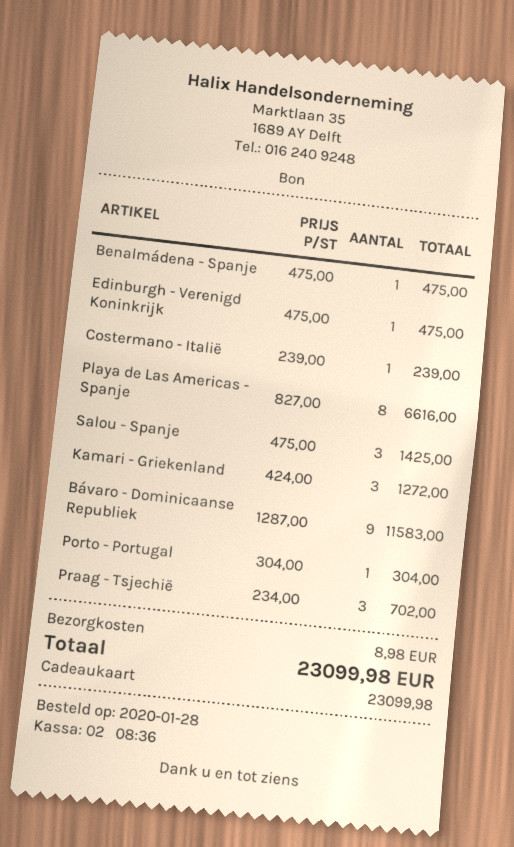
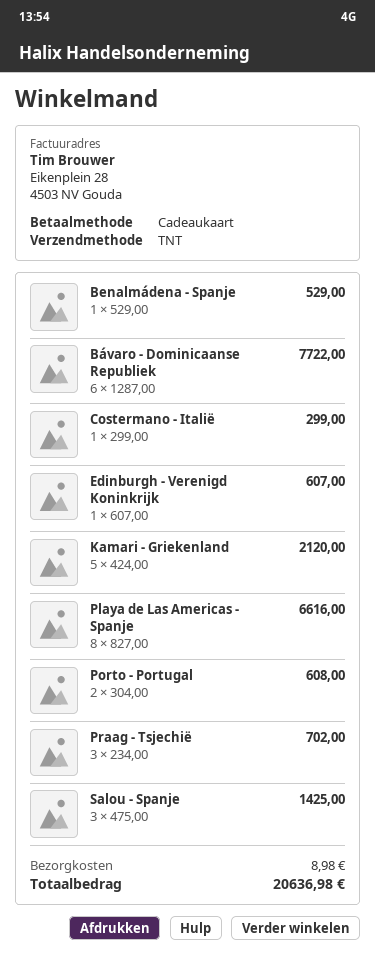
Benalmádena - Spanje: 1 x 475.00 = 475.00 -> 1 x 529.00 = 529.00
Edinburgh - Verenigd Koninkrijk: 1 x 475.00 = 475.00 -> 1 x 607.00 = 607.00
Costermano - Italië: 1 x 239.00 = 239.00 -> 1 x 299.00 = 299.00
Kamari - Griekenland: 3 x 424.00 = 1272.00 -> 5 x 424.00 = 2120.00
Bávaro - Dominicaanse Republiek: 9 x 1287.00 = 11583.00 -> 6 x 1287.00 = 7722.00
Porto - Portugal: 1 x 304.00 = 304.00 -> 2 x 304.00 = 608.00
total: 23099.98 -> 20636.98

